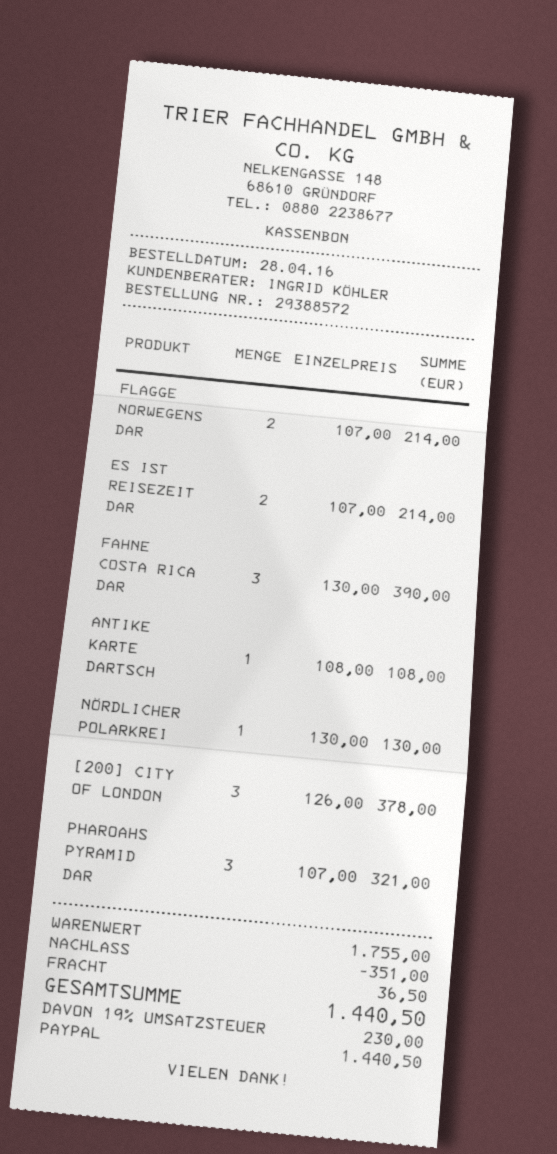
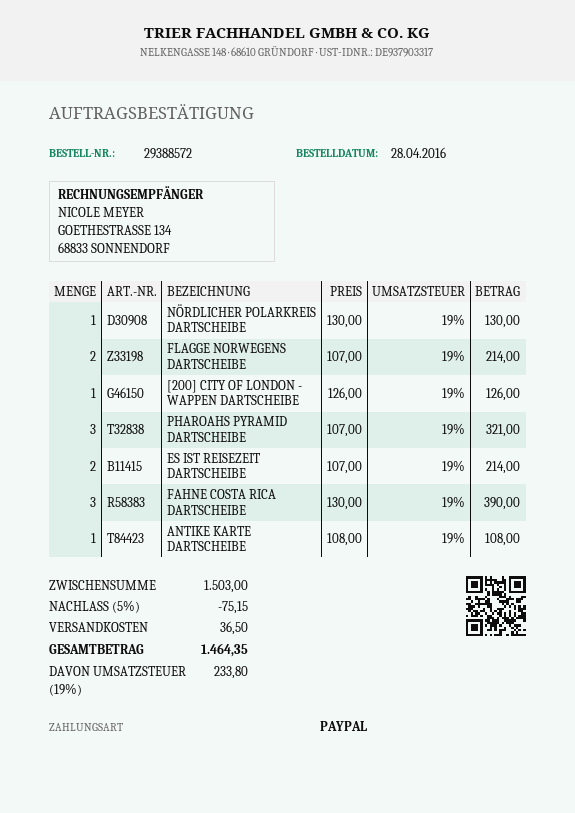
[200] CITY OF LONDON: 3 x 126.00 = 378.00 -> 1 x 126.00 = 126.00
subtotal: 1755.00 -> 1503.00
discount: 351.00 -> 75.15
tax: 19% = 230.00 -> 19% = 233.80
total: 1440.50 -> 1464.35

